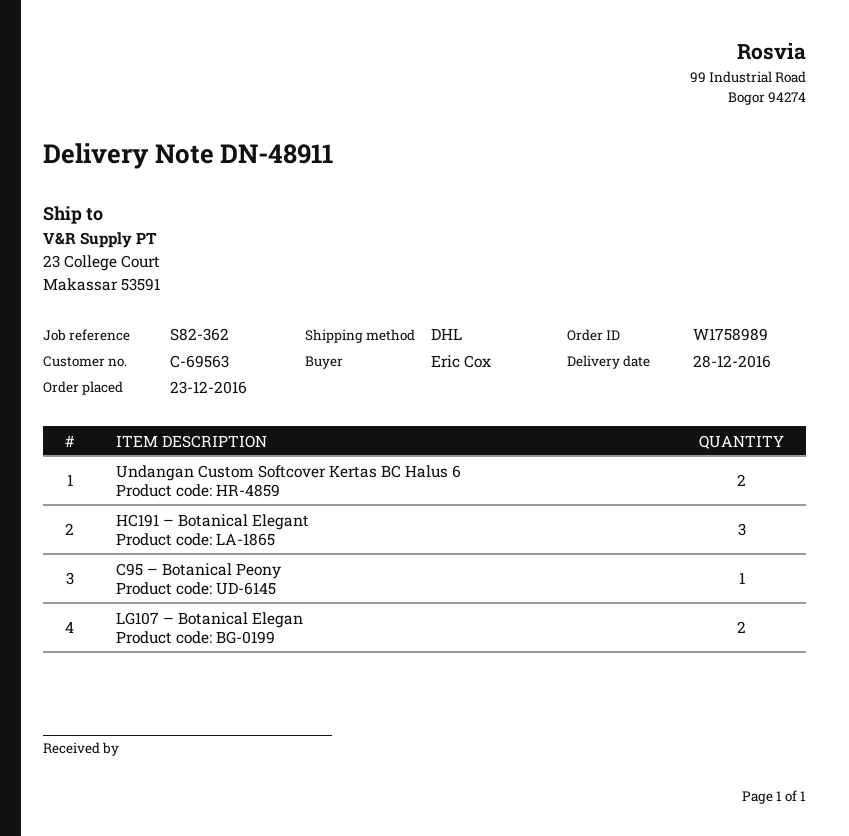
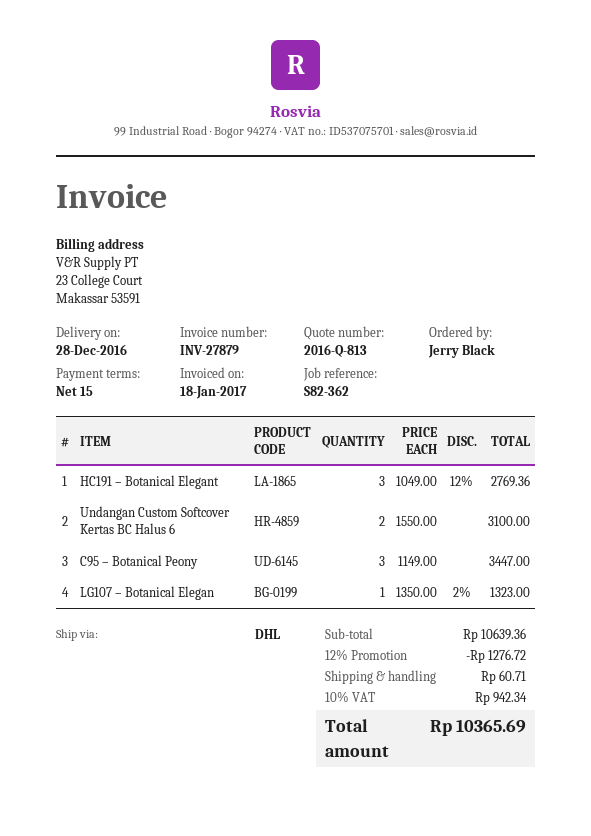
ordered by: Eric Cox -> Jerry Black
C95 – Botanical Peony: 1 -> 3
LG107 – Botanical Elegan: 2 -> 1

